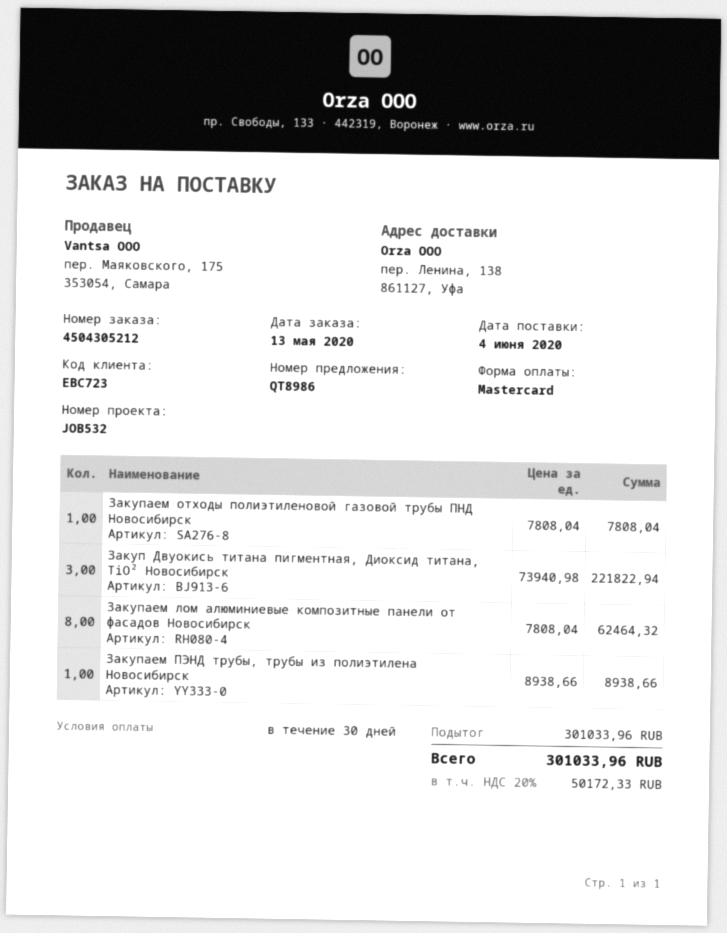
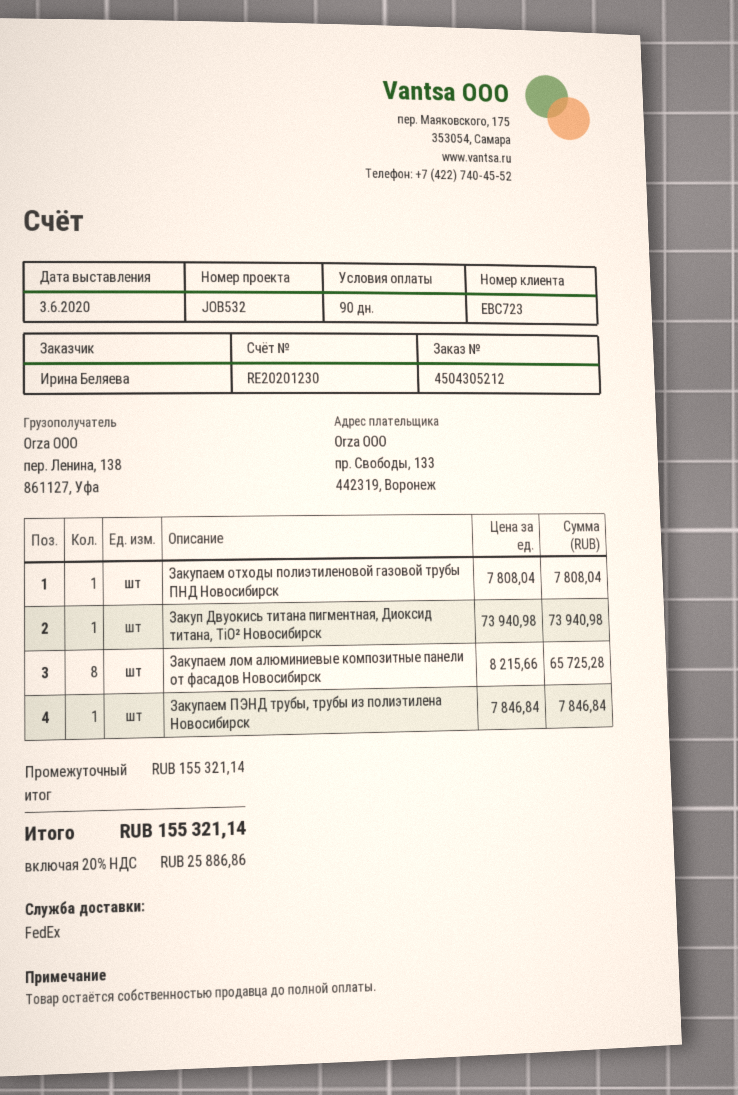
payment terms: 30 days -> 90 days
Закуп Двуокись титана пигментная, Диоксид титана, TiO² Новосибирск: 3 x 73940.98 = 221822.94 -> 1 x 73940.98 = 73940.98
Закупаем лом алюминиевые композитные панели от фасадов Новосибирск: 8 x 7808.04 = 62464.32 -> 8 x 8215.66 = 65725.28
Закупаем ПЭНД трубы, трубы из полиэтилена Новосибирск: 1 x 8938.66 = 8938.66 -> 1 x 7846.84 = 7846.84
subtotal: 301033.96 -> 155321.14
tax: 20% = 50172.33 -> 20% = 25886.86
total: 301033.96 -> 155321.14

